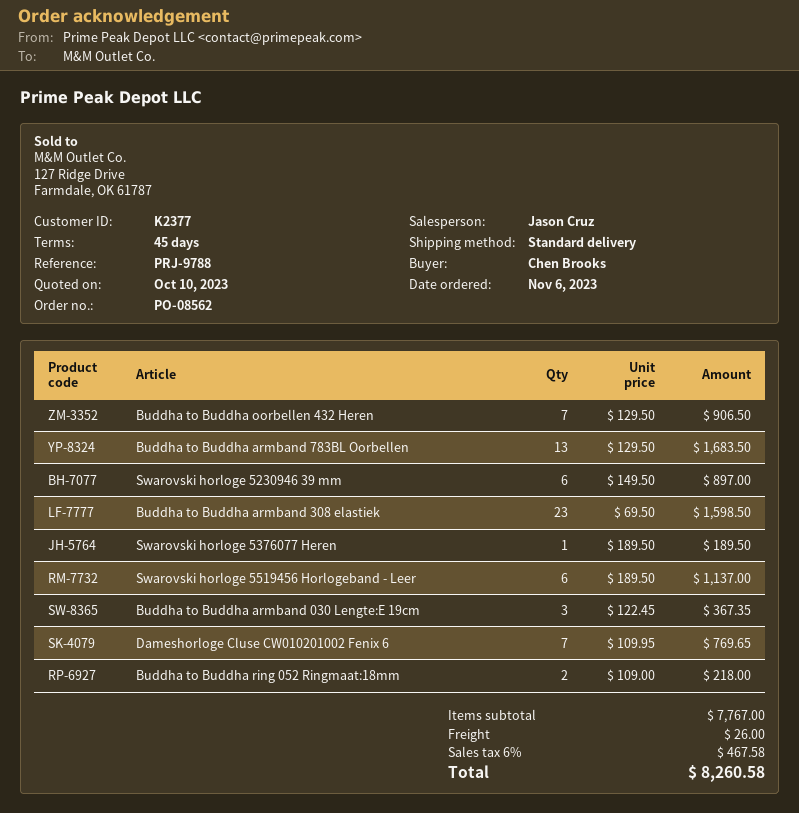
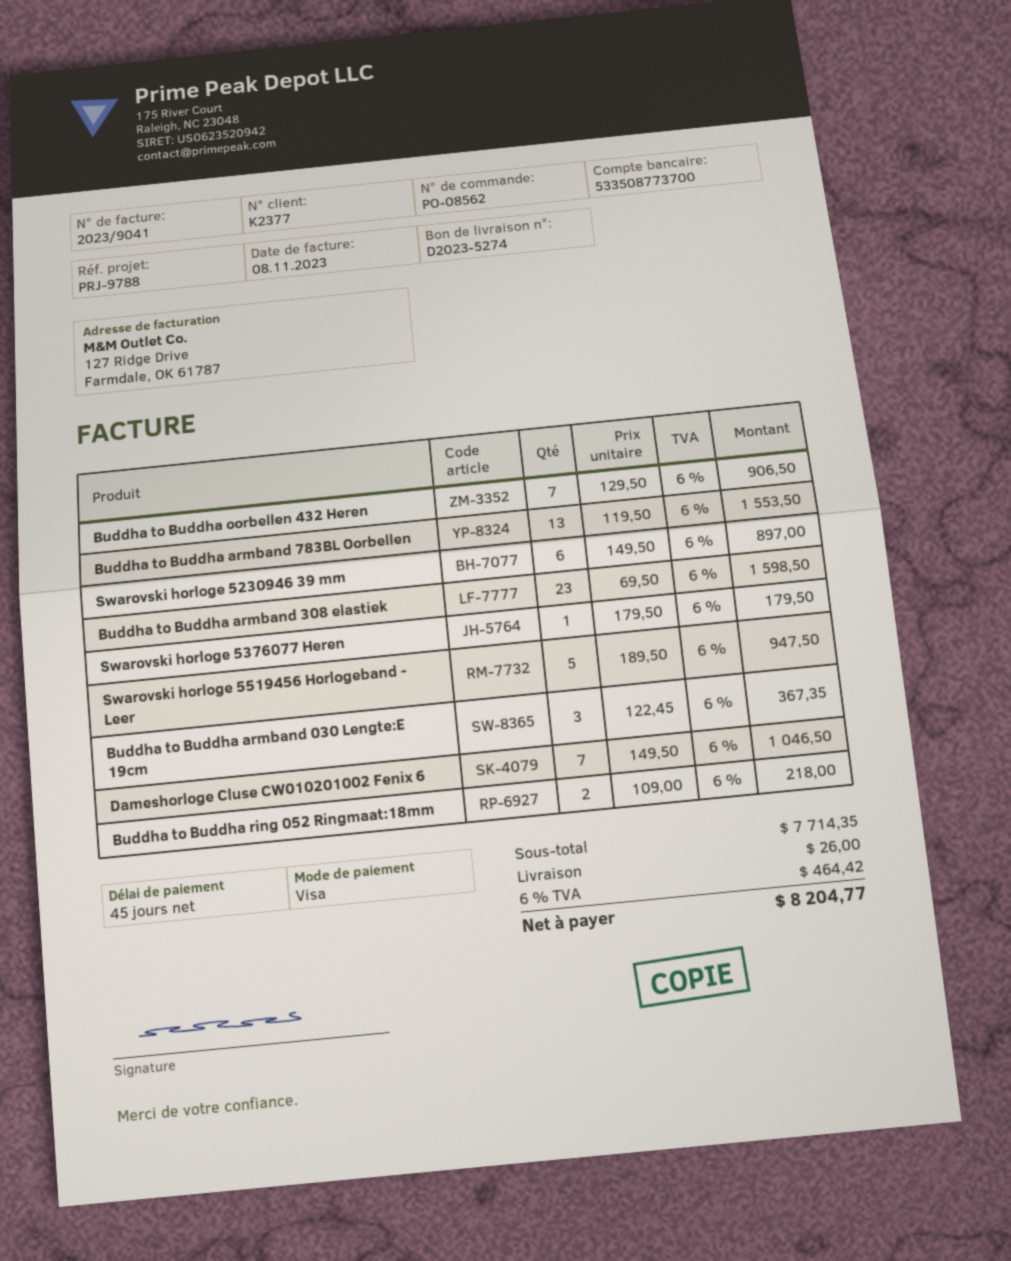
Buddha to Buddha armband 783BL Oorbellen: 13 x 129.50 = 1683.50 -> 13 x 119.50 = 1553.50
Swarovski horloge 5376077 Heren: 1 x 189.50 = 189.50 -> 1 x 179.50 = 179.50
Swarovski horloge 5519456 Horlogeband - Leer: 6 x 189.50 = 1137.00 -> 5 x 189.50 = 947.50
Dameshorloge Cluse CW010201002 Fenix 6: 7 x 109.95 = 769.65 -> 7 x 149.50 = 1046.50
subtotal: 7767.00 -> 7714.35
tax: 6% = 467.58 -> 6% = 464.42
total: 8260.58 -> 8204.77

